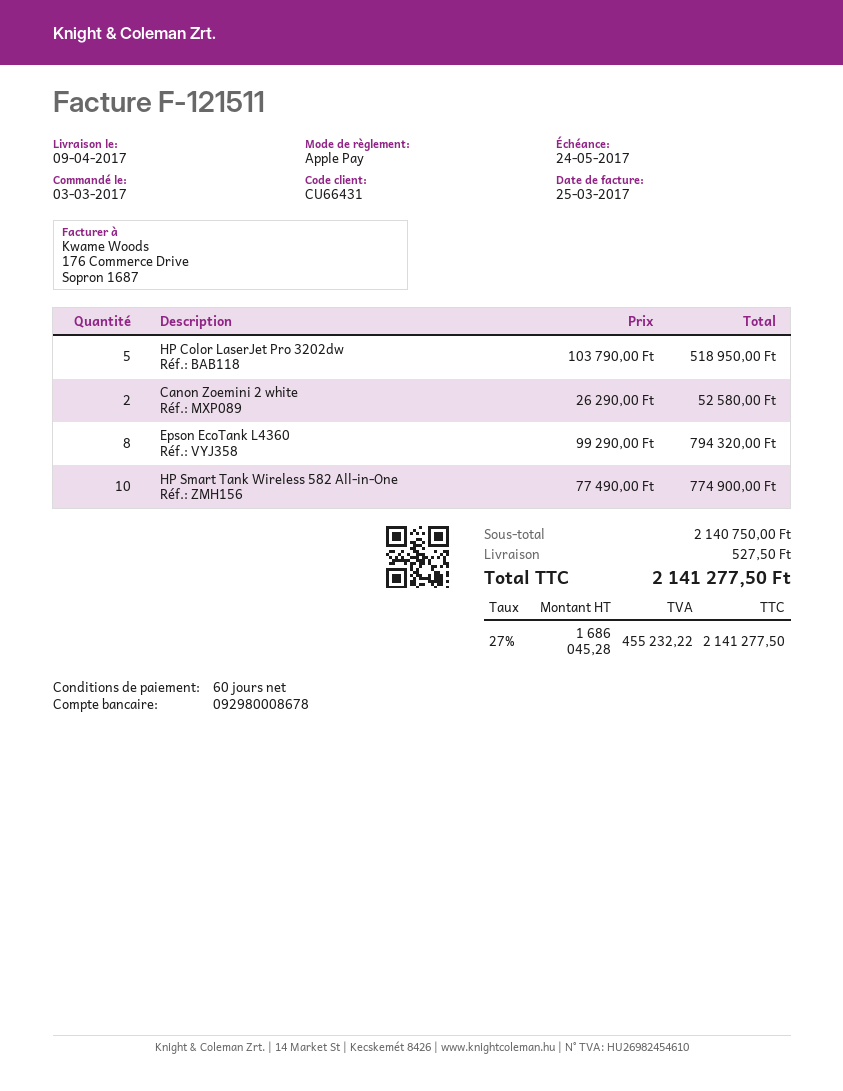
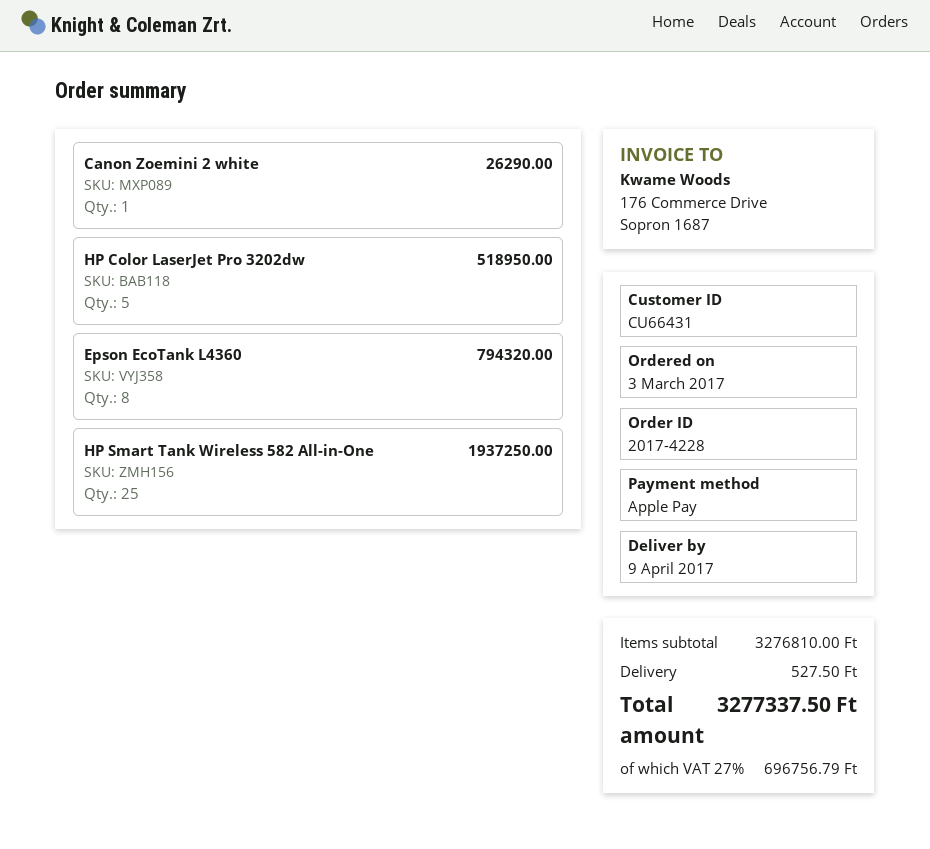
Canon Zoemini 2 white: 2 for 52580.00 -> 1 for 26290.00
HP Smart Tank Wireless 582 All-in-One: 10 for 774900.00 -> 25 for 1937250.00
subtotal: 2140750.00 -> 3276810.00
tax: 27% = 455232.22 -> 27% = 696756.79
total: 2141277.50 -> 3277337.50

